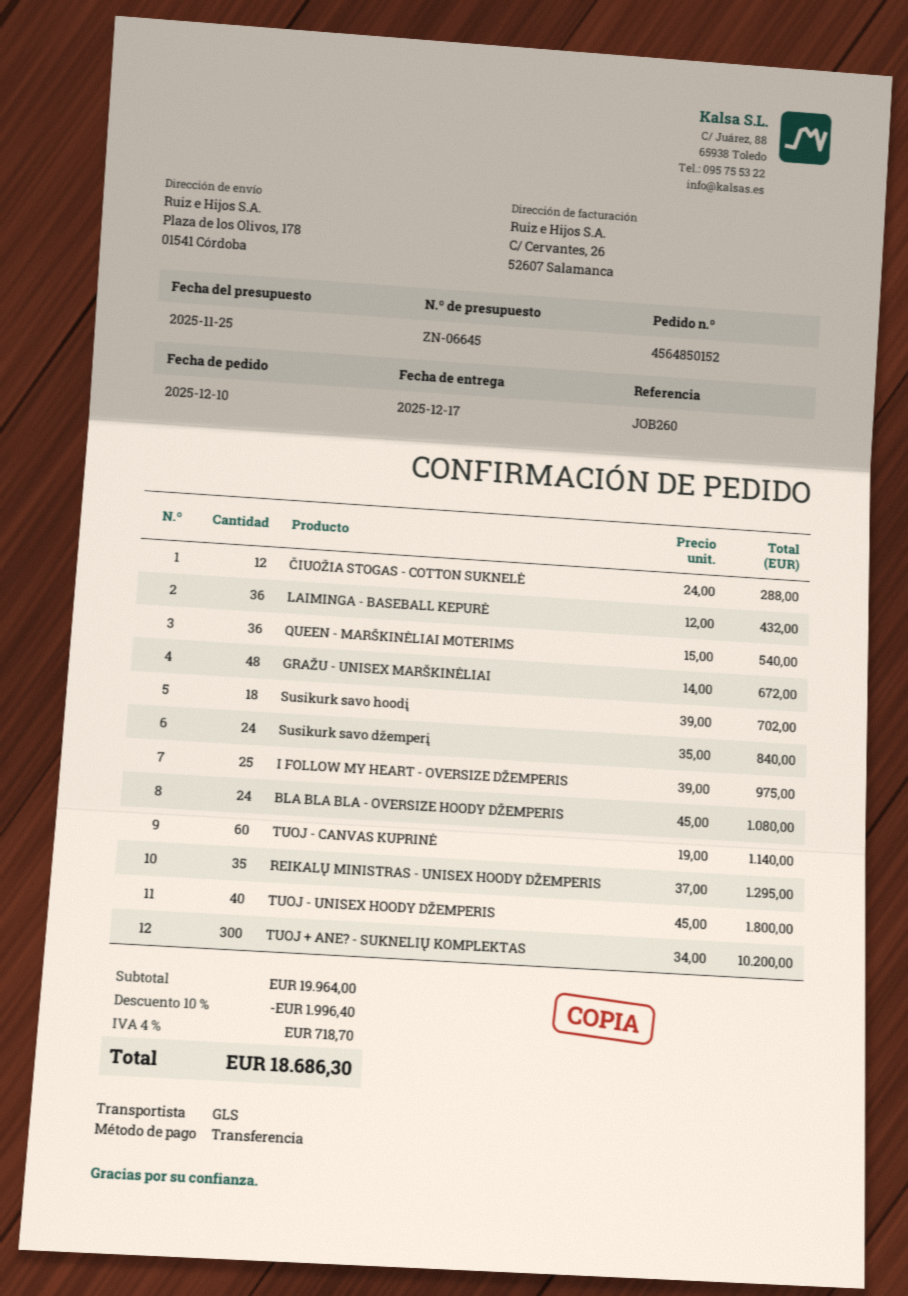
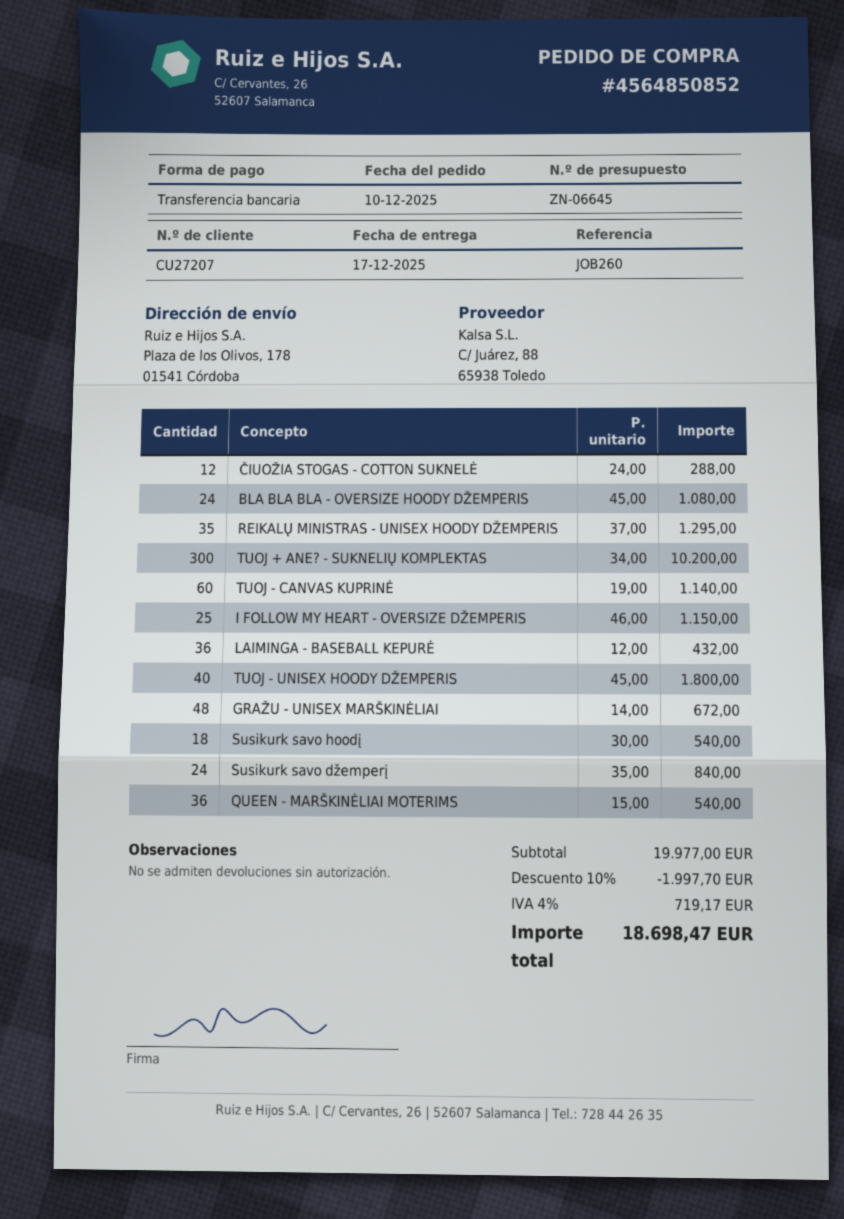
order number: 4564850152 -> 4564850852
Susikurk savo hoodį: 18 x 39.00 = 702.00 -> 18 x 30.00 = 540.00
I FOLLOW MY HEART - OVERSIZE DŽEMPERIS: 25 x 39.00 = 975.00 -> 25 x 46.00 = 1150.00
subtotal: 19964.00 -> 19977.00
discount: 10% = 1996.40 -> 10% = 1997.70
tax: 4% = 718.70 -> 4% = 719.17
total: 18686.30 -> 18698.47

